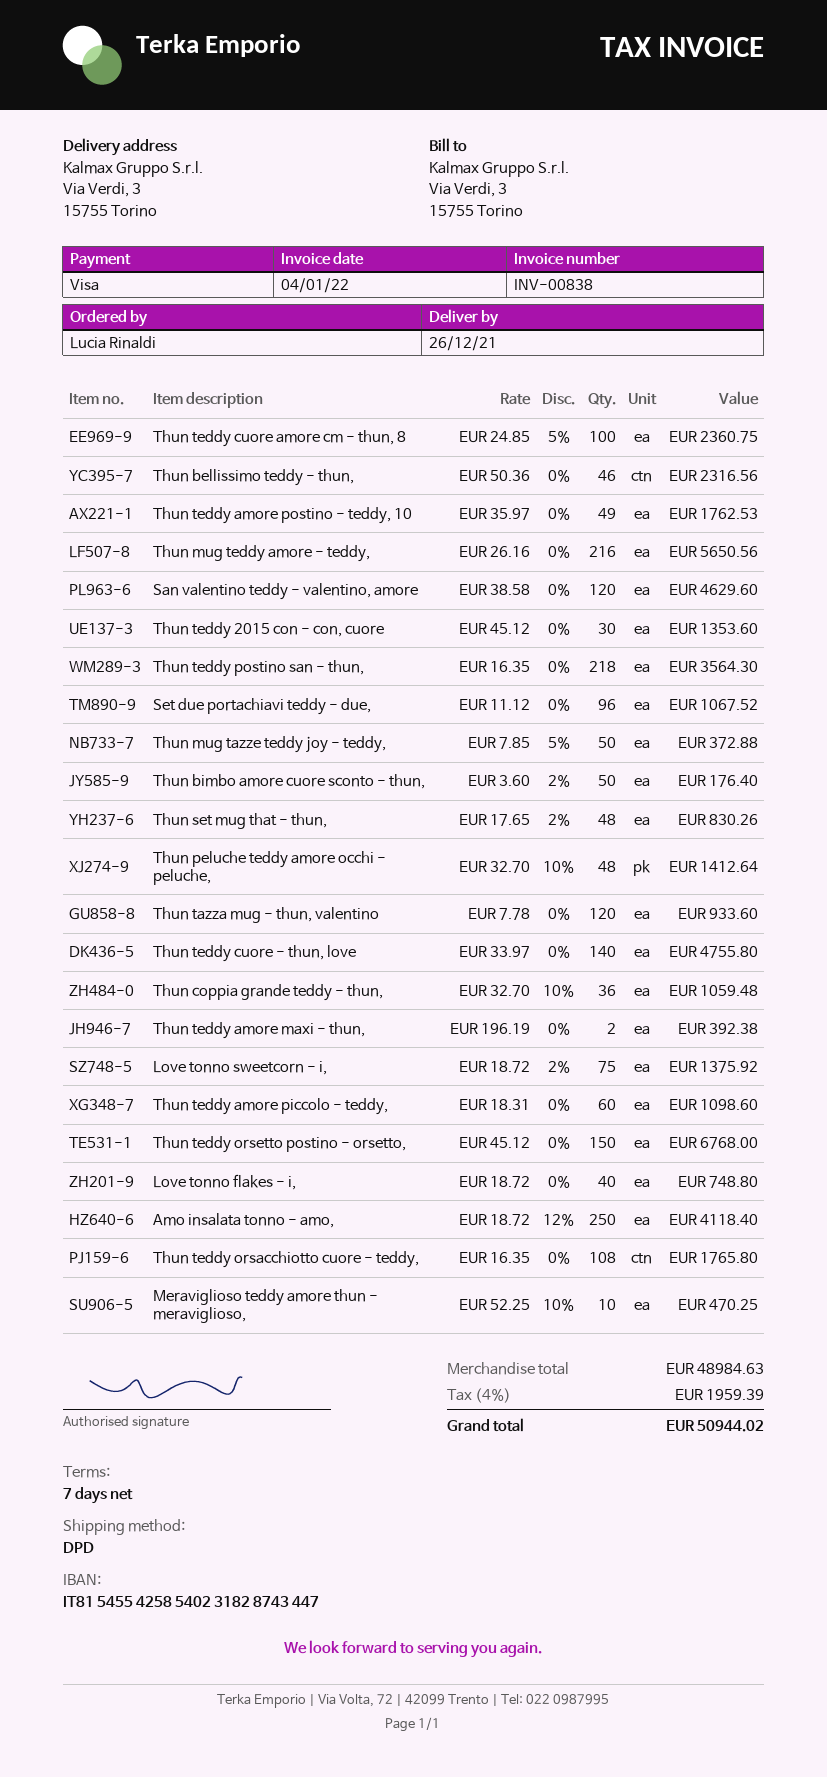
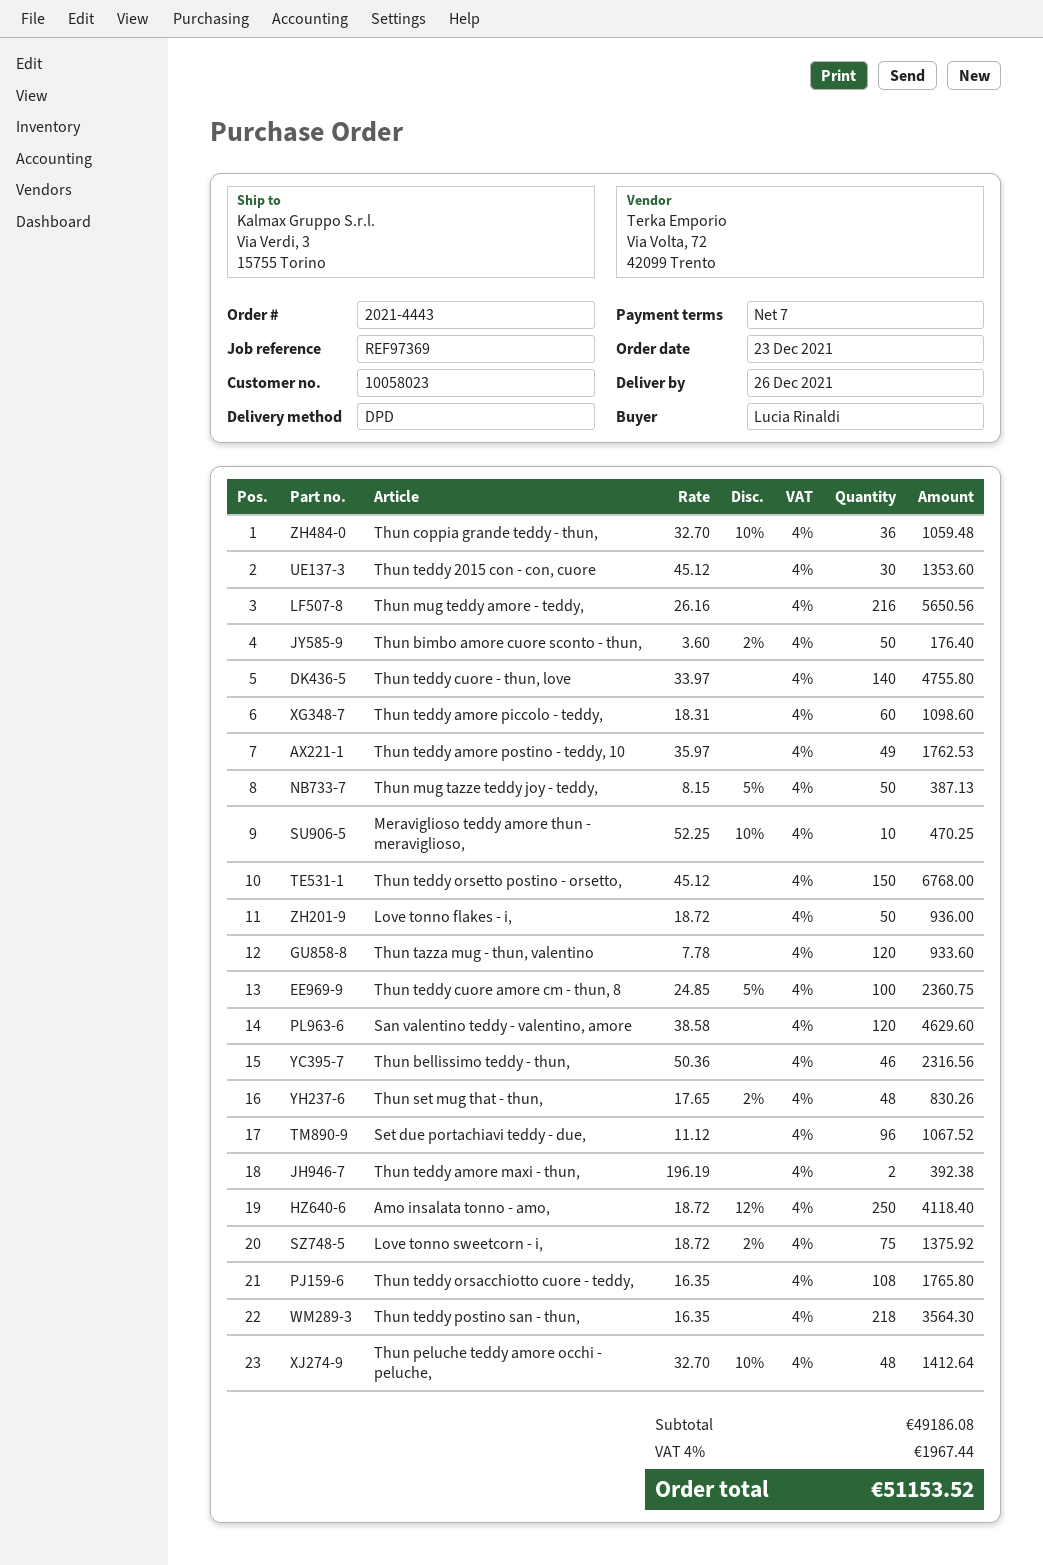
Thun mug tazze teddy joy - teddy,: 50 x 7.85 - 5% = 372.88 -> 50 x 8.15 - 5% = 387.13
Love tonno flakes - i,: 40 x 18.72 = 748.80 -> 50 x 18.72 = 936.00
subtotal: 48984.63 -> 49186.08
tax: 4% = 1959.39 -> 4% = 1967.44
total: 50944.02 -> 51153.52

